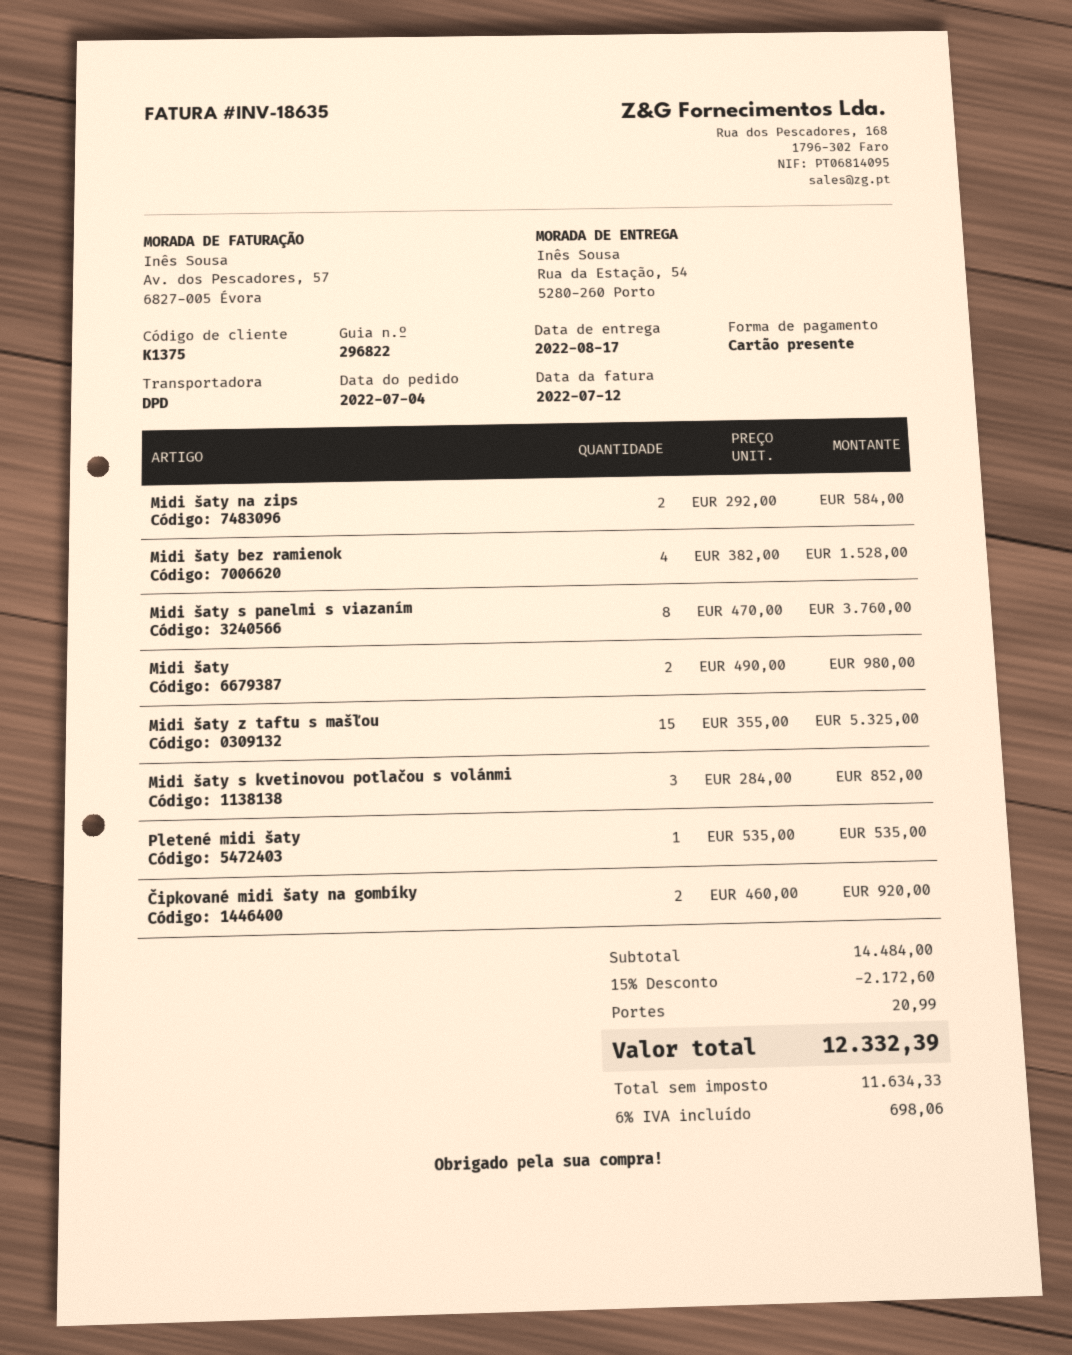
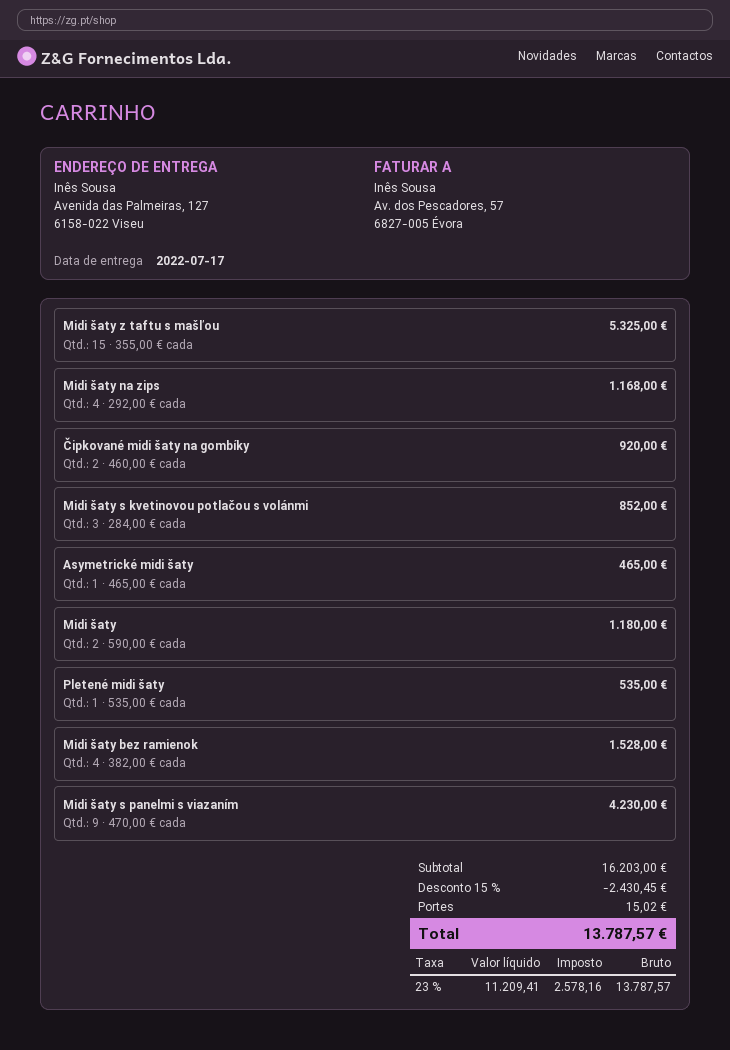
delivery date: 2022-08-17 -> 2022-07-17
ship to: Rua da Estação, 54, 5280-260 Porto -> Avenida das Palmeiras, 127, 6158-022 Viseu
Midi šaty na zips: 2 x 292.00 = 584.00 -> 4 x 292.00 = 1168.00
Midi šaty s panelmi s viazaním: 8 x 470.00 = 3760.00 -> 9 x 470.00 = 4230.00
Midi šaty: 2 x 490.00 = 980.00 -> 2 x 590.00 = 1180.00
Asymetrické midi šaty: none -> 1 x 465.00 = 465.00
subtotal: 14484.00 -> 16203.00
discount: 15% = 2172.60 -> 15% = 2430.45
shipping: 20.99 -> 15.02
net: 11634.33 -> 11209.41
tax: 6% = 698.06 -> 23% = 2578.16
total: 12332.39 -> 13787.57

